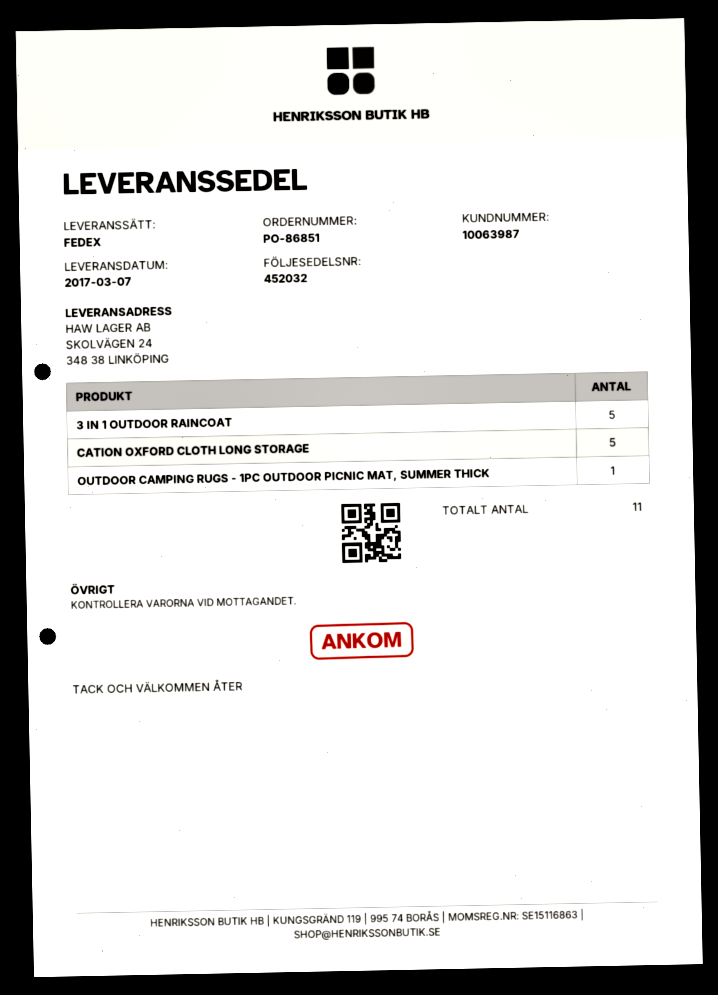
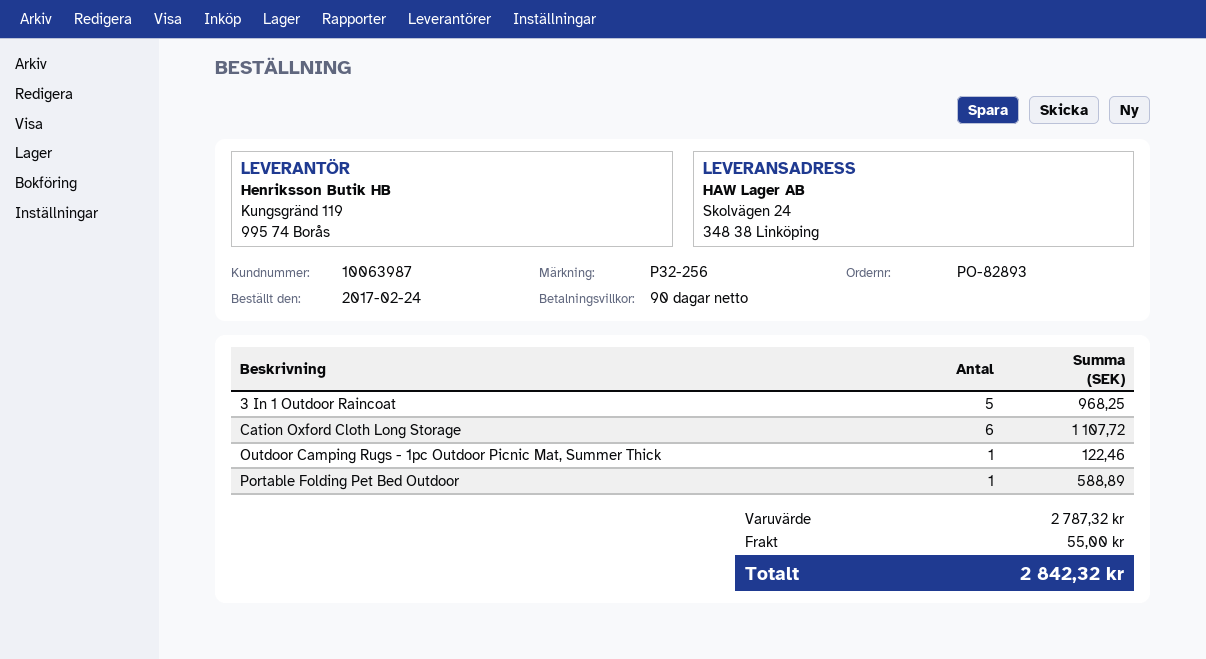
order number: PO-86851 -> PO-82893
CATION OXFORD CLOTH LONG STORAGE: 5 -> 6
Portable Folding Pet Bed Outdoor: none -> 1

